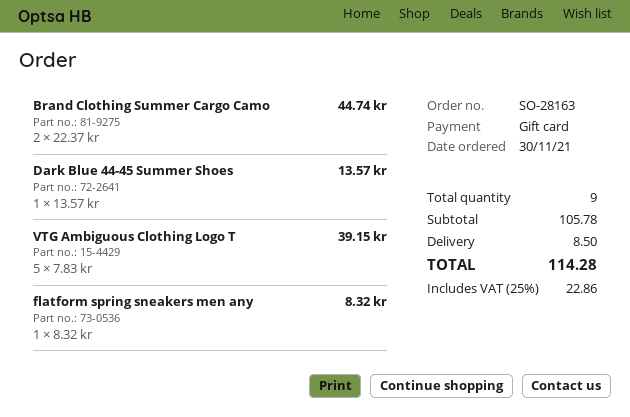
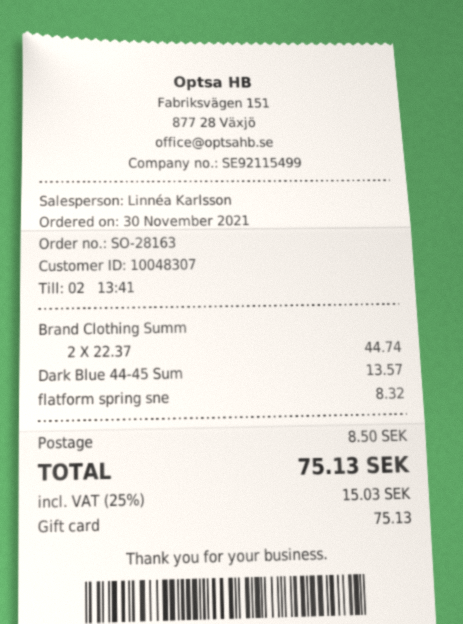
VTG Ambiguous Clothing Logo T: 5 x 7.83 = 39.15 -> none
tax: 25% = 22.86 -> 25% = 15.03
total: 114.28 -> 75.13

